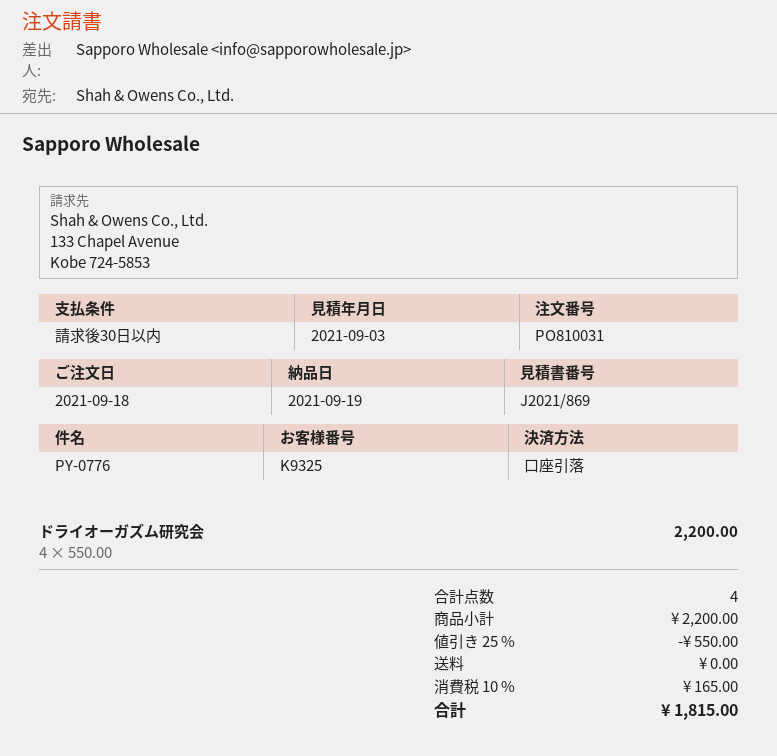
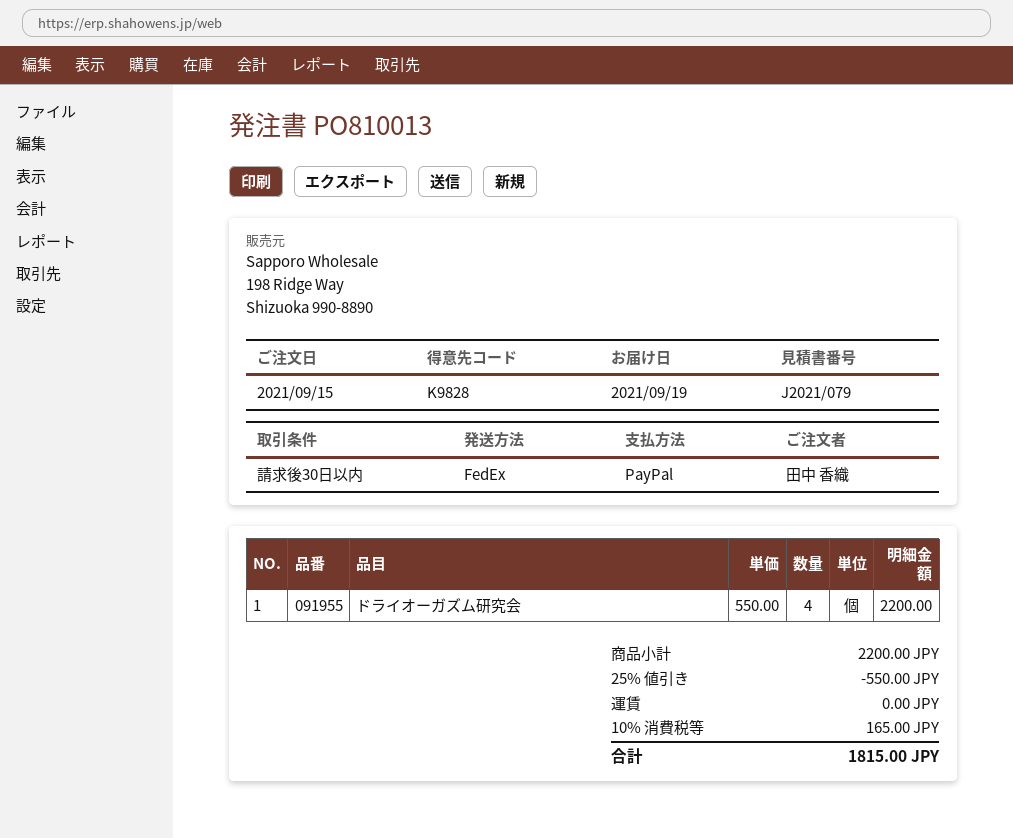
quote number: J2021/869 -> J2021/079
order number: PO810031 -> PO810013
order date: 2021-09-18 -> 2021-09-15
customer number: K9325 -> K9828
payment method: direct debit -> PayPal

